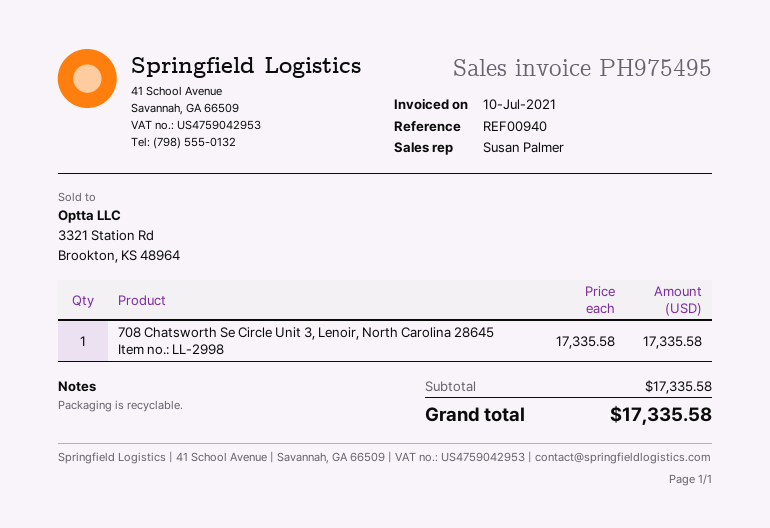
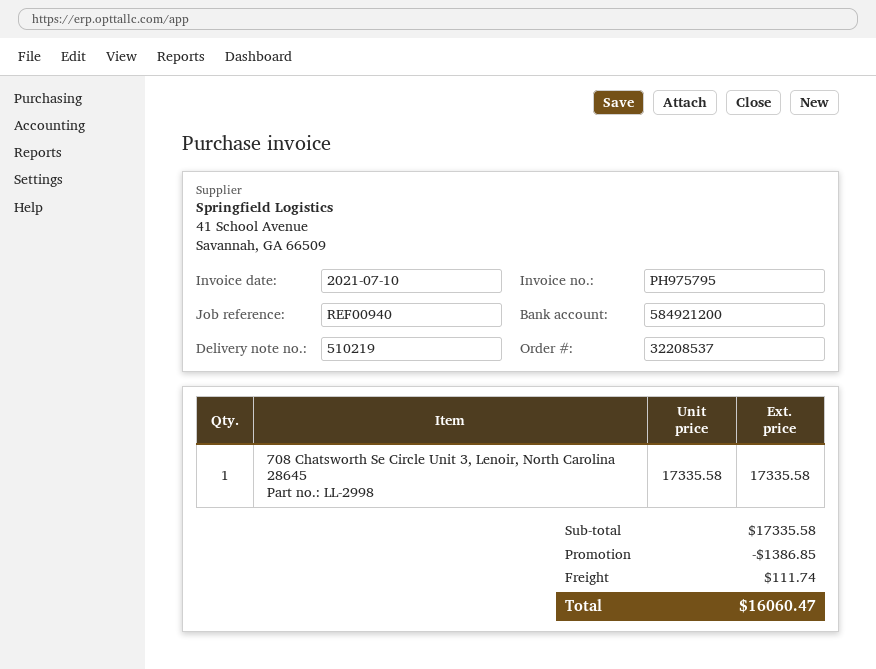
invoice number: PH975495 -> PH975795
discount: none -> 1386.85
shipping: none -> 111.74
total: 17335.58 -> 16060.47

